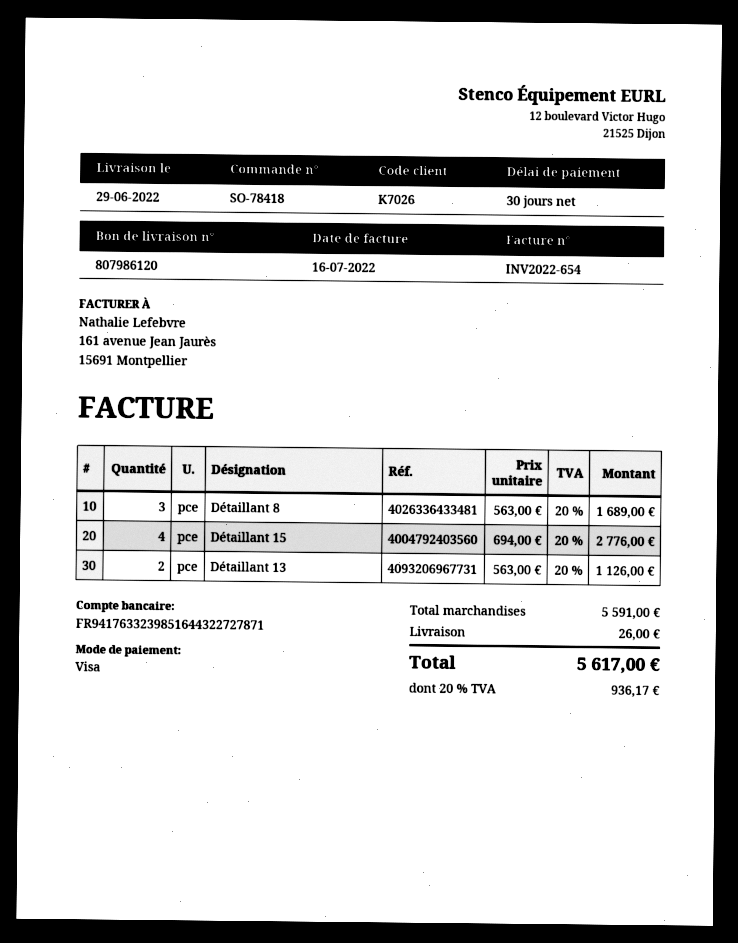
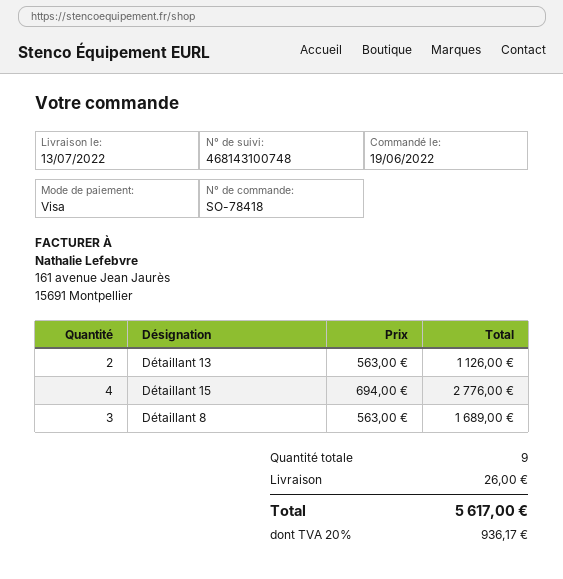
delivery date: 2022-06-29 -> 2022-07-13

